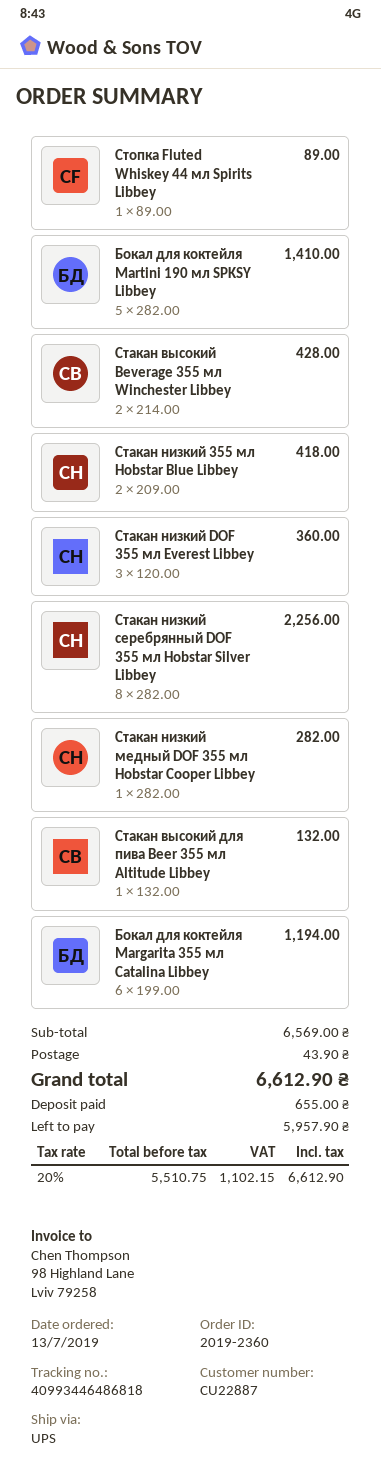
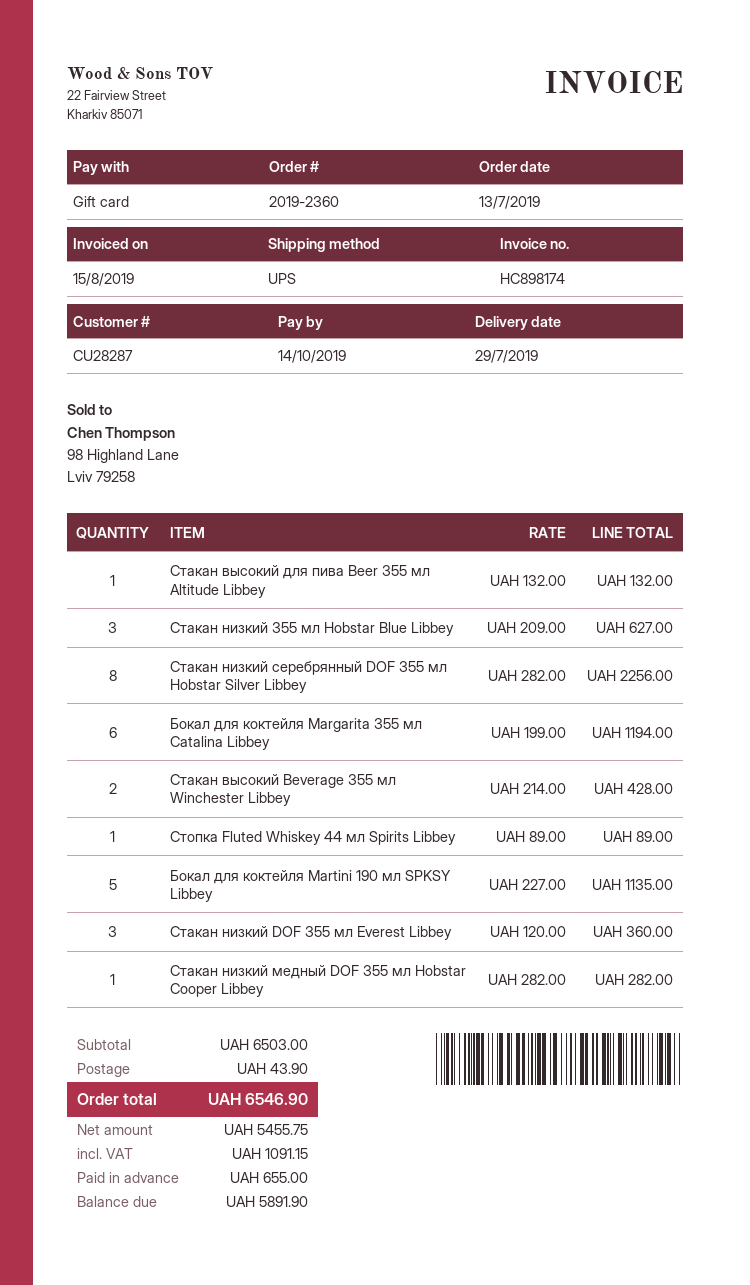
customer number: CU22887 -> CU28287
Бокал для коктейля Martini 190 мл SPKSY Libbey: 5 x 282.00 = 1410.00 -> 5 x 227.00 = 1135.00
Стакан низкий 355 мл Hobstar Blue Libbey: 2 x 209.00 = 418.00 -> 3 x 209.00 = 627.00
subtotal: 6569.00 -> 6503.00
net: 5510.75 -> 5455.75
tax: 1102.15 -> 1091.15
total: 6612.90 -> 6546.90
balance: 5957.90 -> 5891.90

